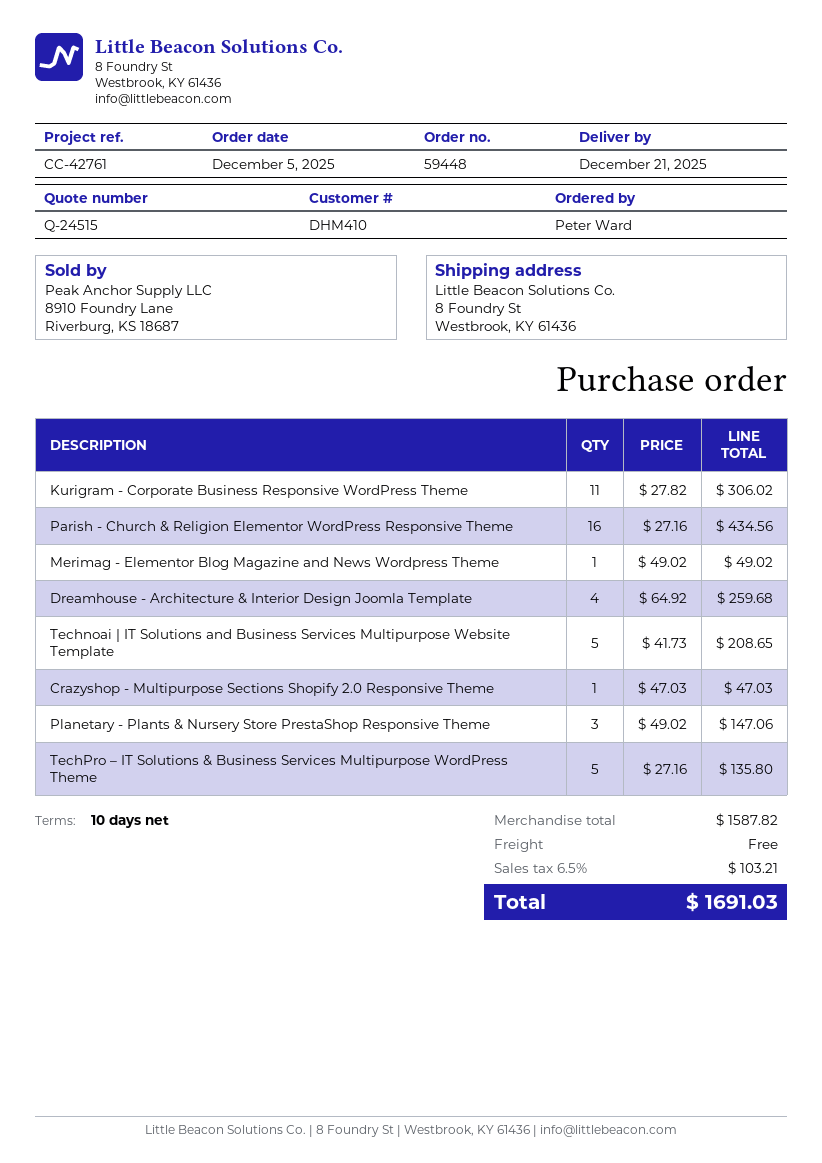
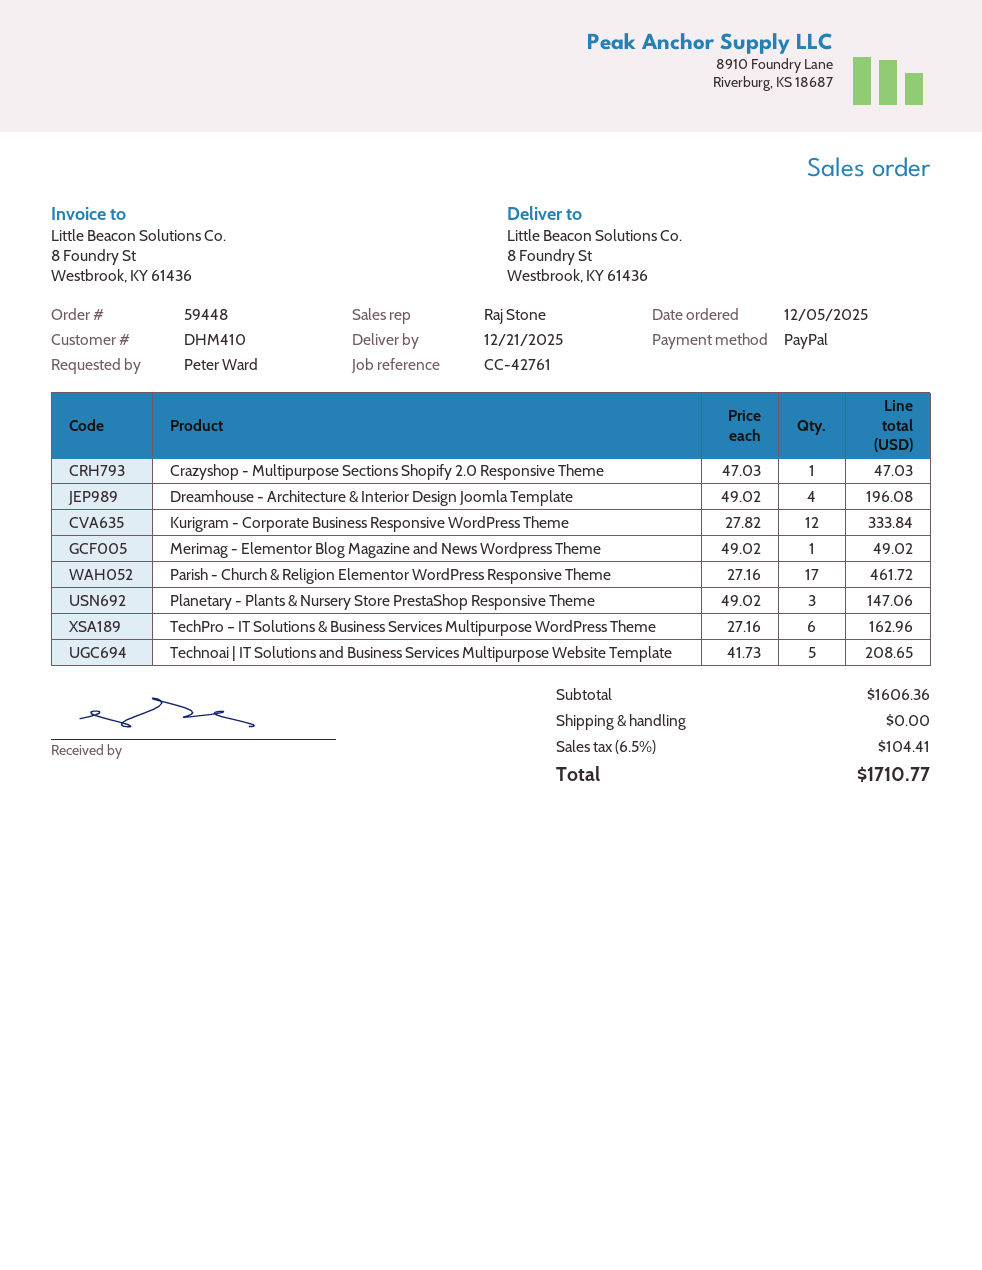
Kurigram - Corporate Business Responsive WordPress Theme: 11 x 27.82 = 306.02 -> 12 x 27.82 = 333.84
Parish - Church & Religion Elementor WordPress Responsive Theme: 16 x 27.16 = 434.56 -> 17 x 27.16 = 461.72
Dreamhouse - Architecture & Interior Design Joomla Template: 4 x 64.92 = 259.68 -> 4 x 49.02 = 196.08
TechPro – IT Solutions & Business Services Multipurpose WordPress Theme: 5 x 27.16 = 135.80 -> 6 x 27.16 = 162.96
subtotal: 1587.82 -> 1606.36
tax: 6.5% = 103.21 -> 6.5% = 104.41
total: 1691.03 -> 1710.77

